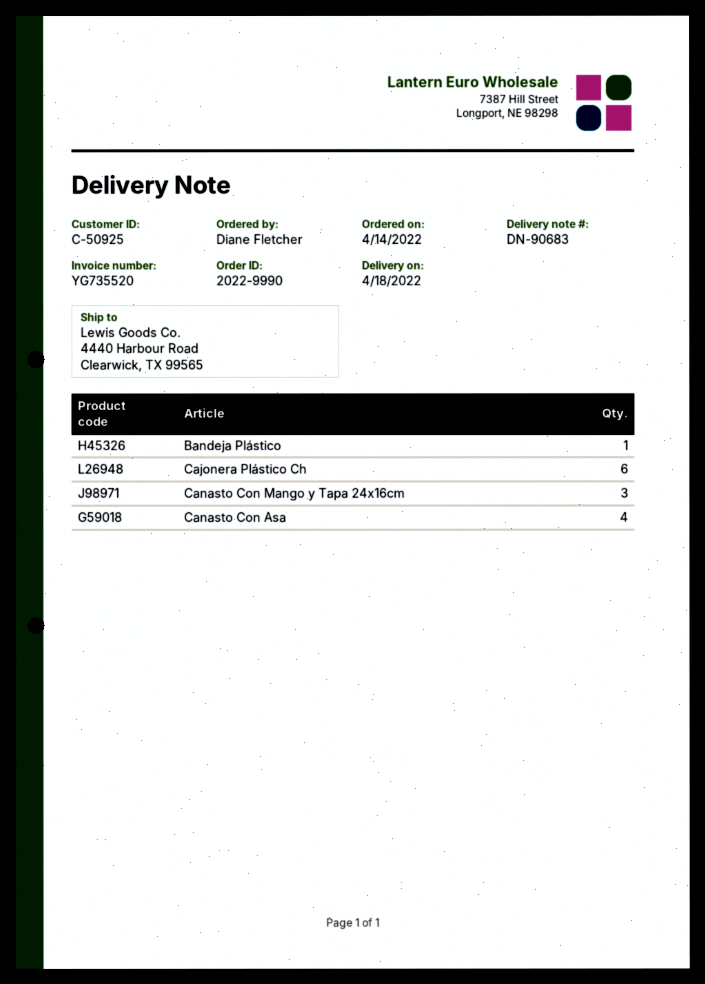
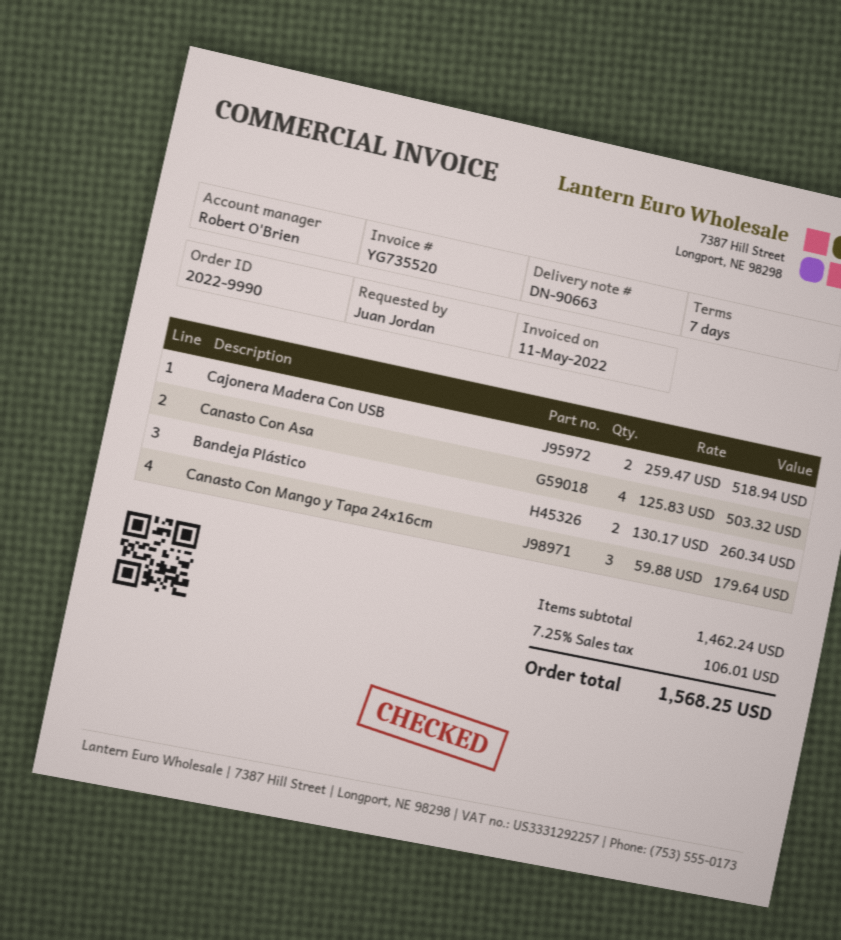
delivery note number: DN-90683 -> DN-90663
ordered by: Diane Fletcher -> Juan Jordan
Bandeja Plástico: 1 -> 2
Cajonera Plástico Ch: 6 -> none
Cajonera Madera Con USB: none -> 2

